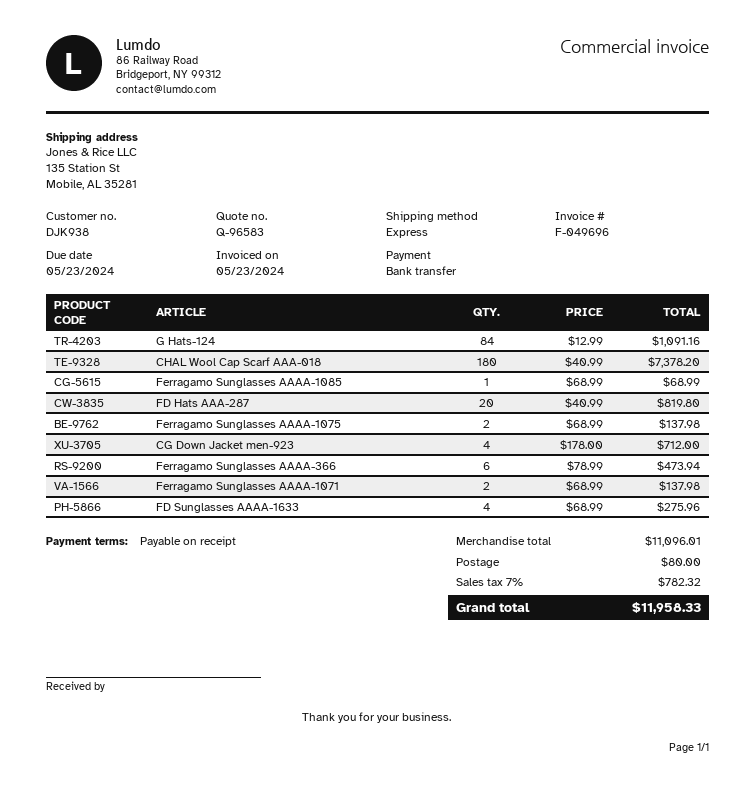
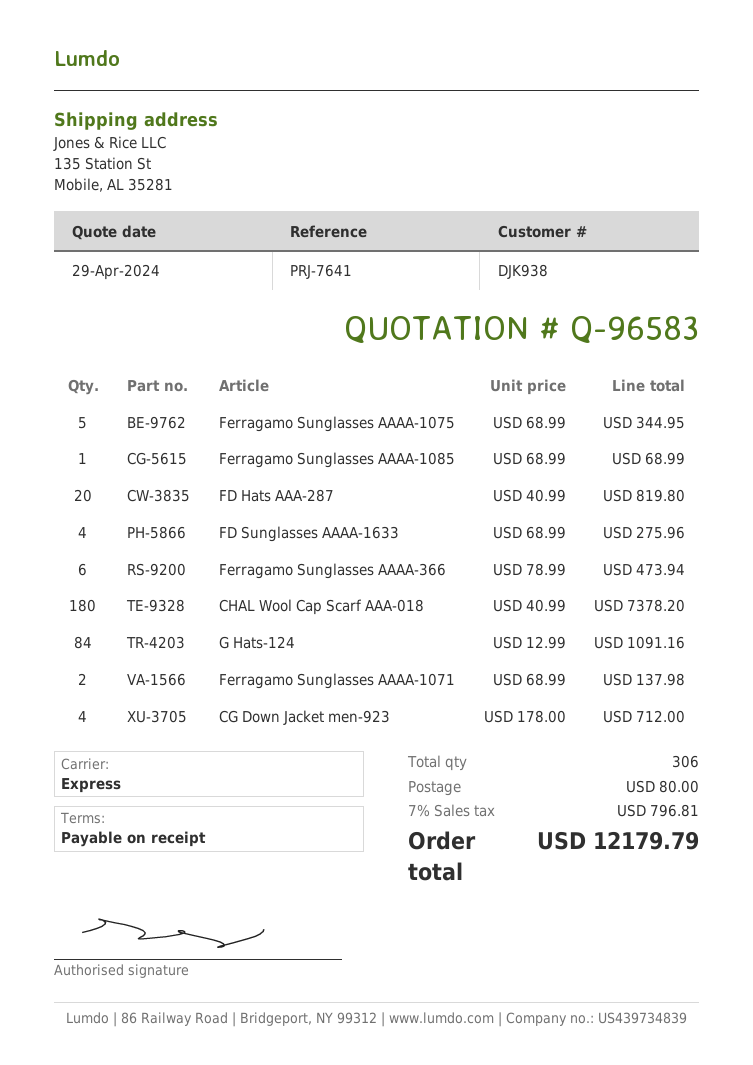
Ferragamo Sunglasses AAAA-1075: 2 x 68.99 = 137.98 -> 5 x 68.99 = 344.95
tax: 7% = 782.32 -> 7% = 796.81
total: 11958.33 -> 12179.79

